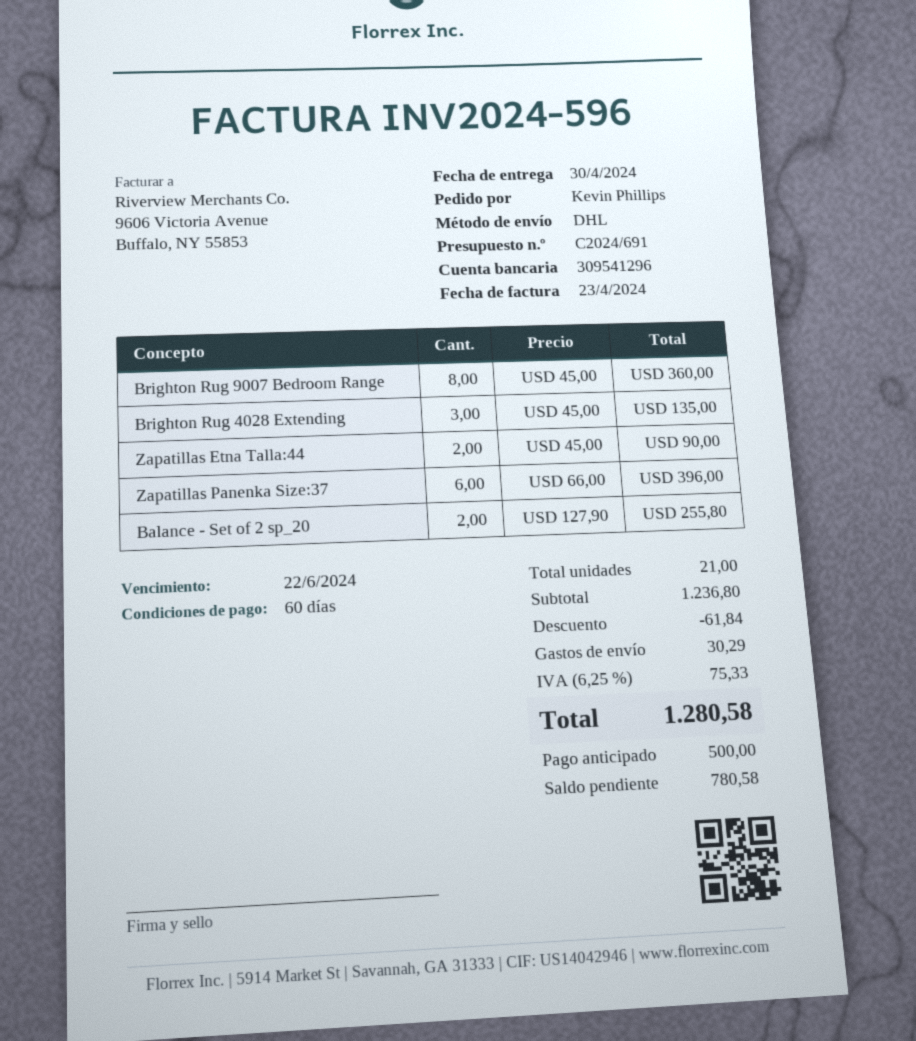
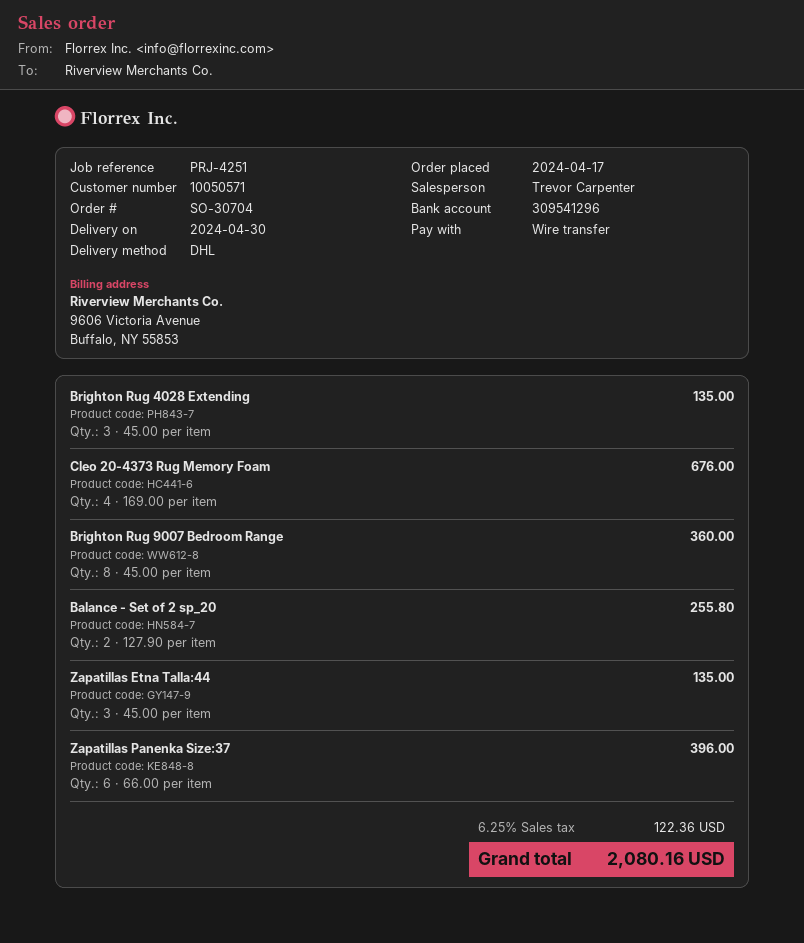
Zapatillas Etna Talla:44: 2 x 45.00 = 90.00 -> 3 x 45.00 = 135.00
Cleo 20-4373 Rug Memory Foam: none -> 4 x 169.00 = 676.00
discount: 61.84 -> none
shipping: 30.29 -> none
tax: 6.25% = 75.33 -> 6.25% = 122.36
total: 1280.58 -> 2080.16

